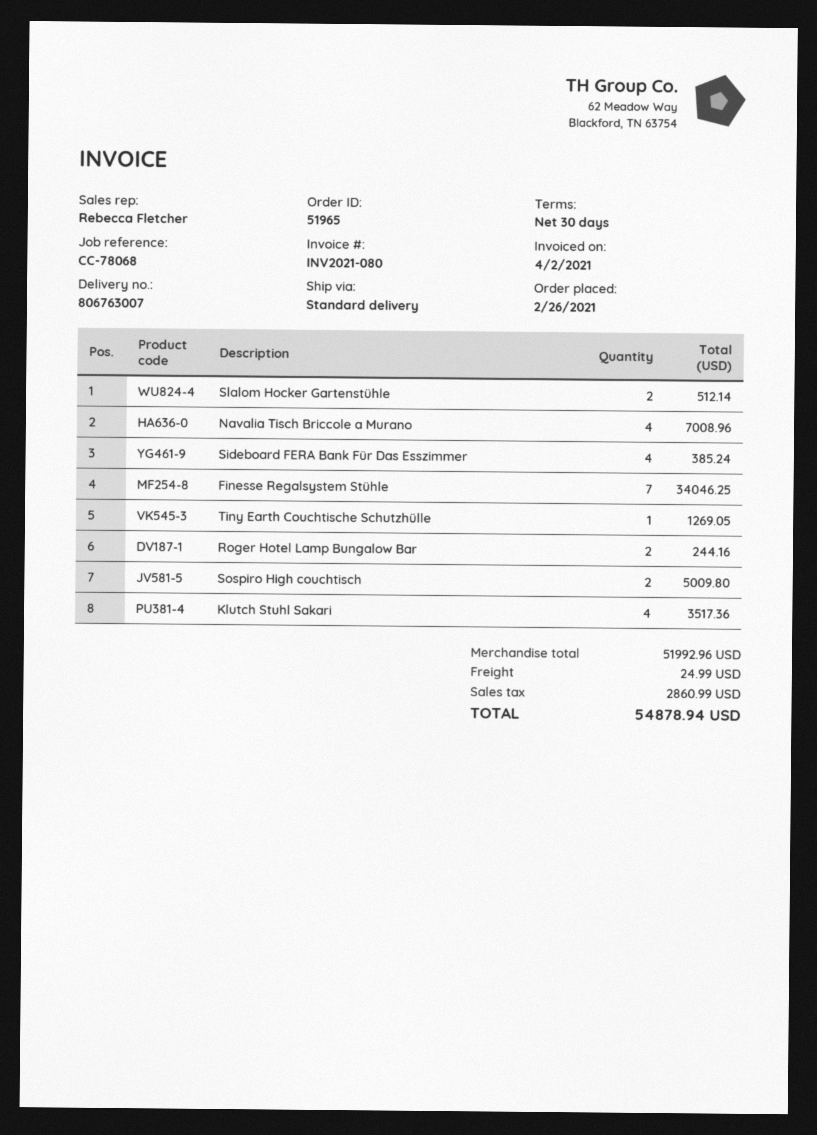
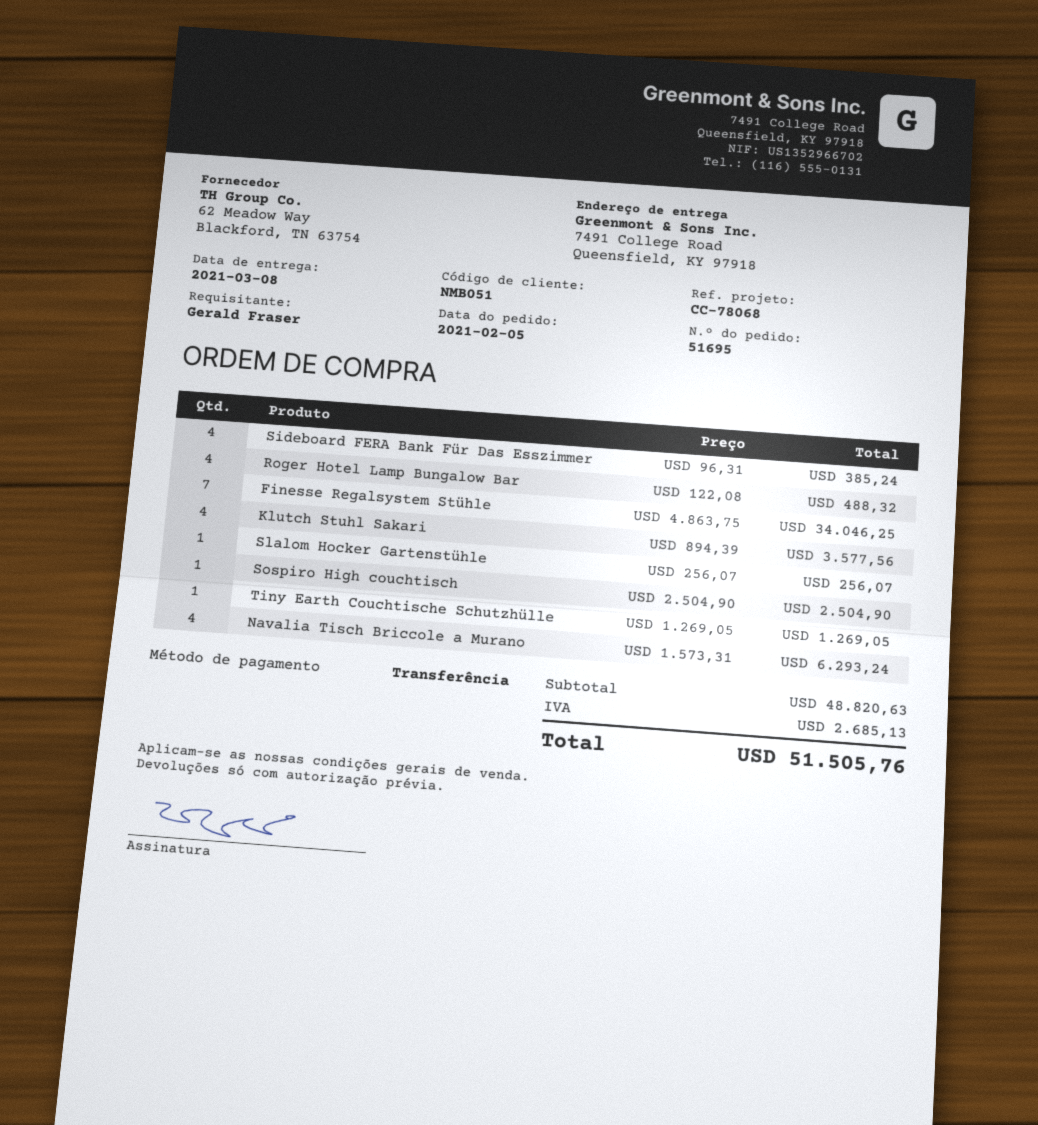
order number: 51965 -> 51695
order date: 2021-02-26 -> 2021-02-05
Slalom Hocker Gartenstühle: 2 for 512.14 -> 1 for 256.07
Navalia Tisch Briccole a Murano: 4 for 7008.96 -> 4 for 6293.24
Roger Hotel Lamp Bungalow Bar: 2 for 244.16 -> 4 for 488.32
Sospiro High couchtisch: 2 for 5009.80 -> 1 for 2504.90
Klutch Stuhl Sakari: 4 for 3517.36 -> 4 for 3577.56
subtotal: 51992.96 -> 48820.63
shipping: 24.99 -> none
tax: 2860.99 -> 2685.13
total: 54878.94 -> 51505.76

